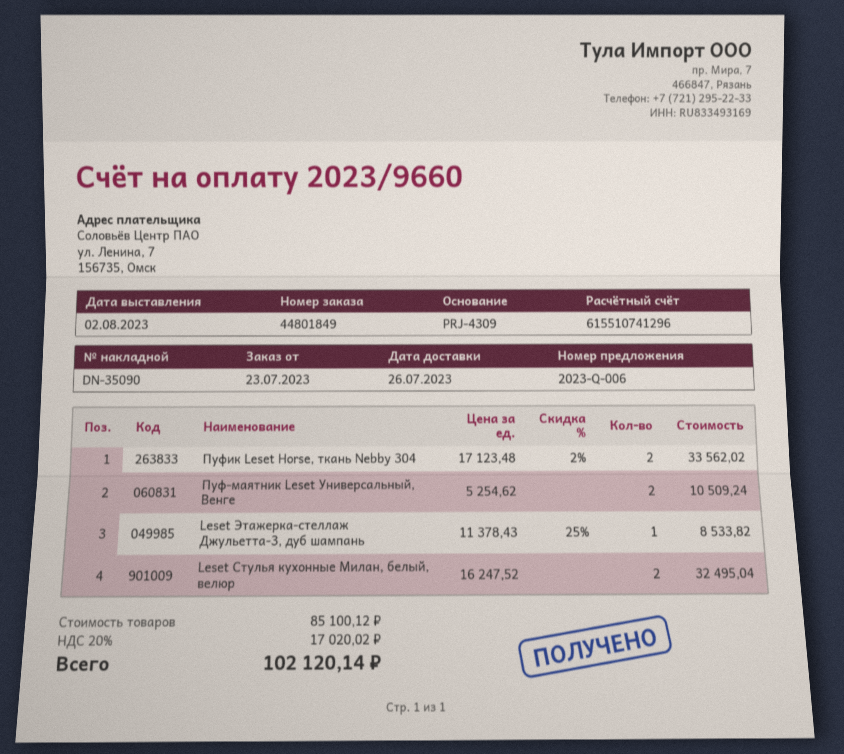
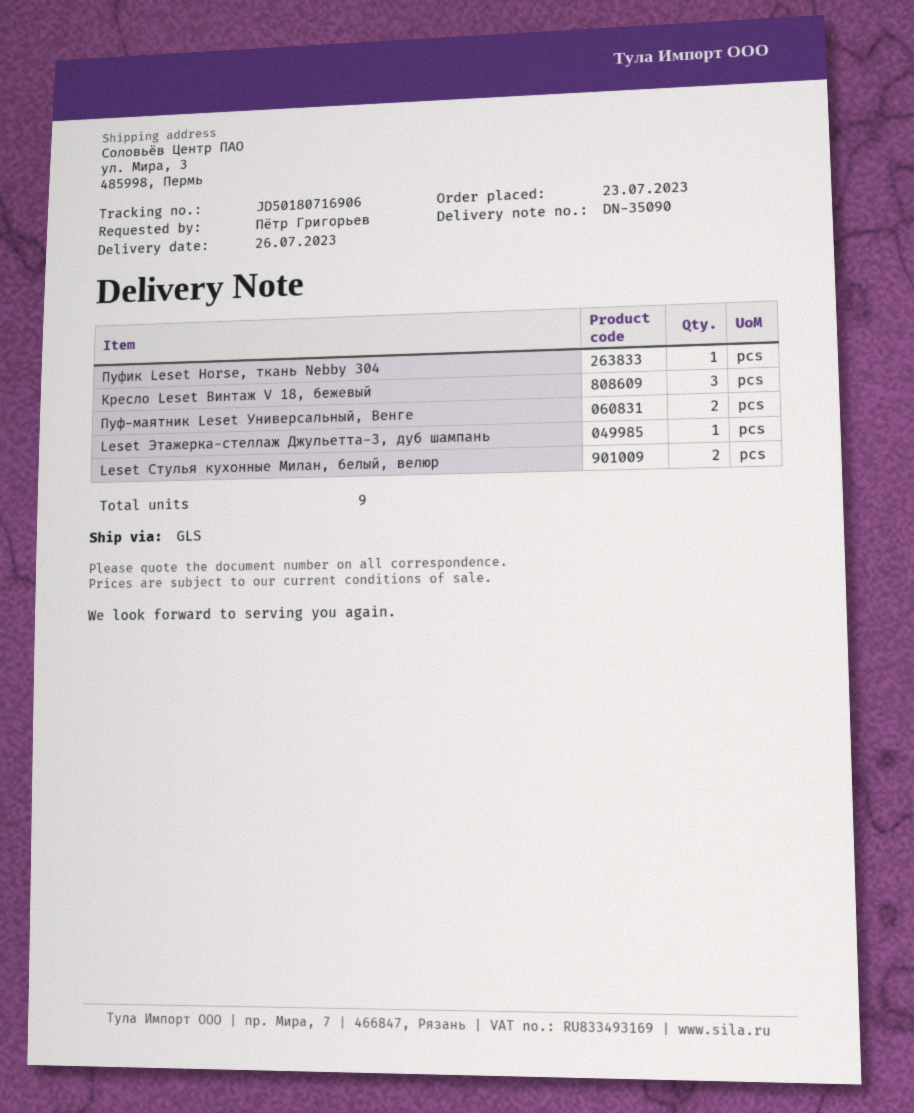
Пуфик Leset Horse, ткань Nebby 304: 2 -> 1
Кресло Leset Винтаж V 18, бежевый: none -> 3

